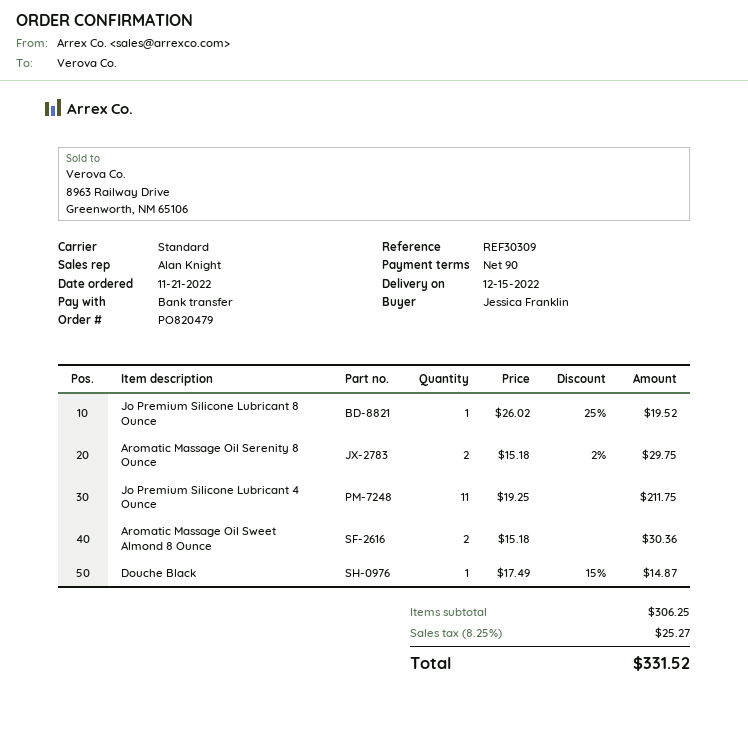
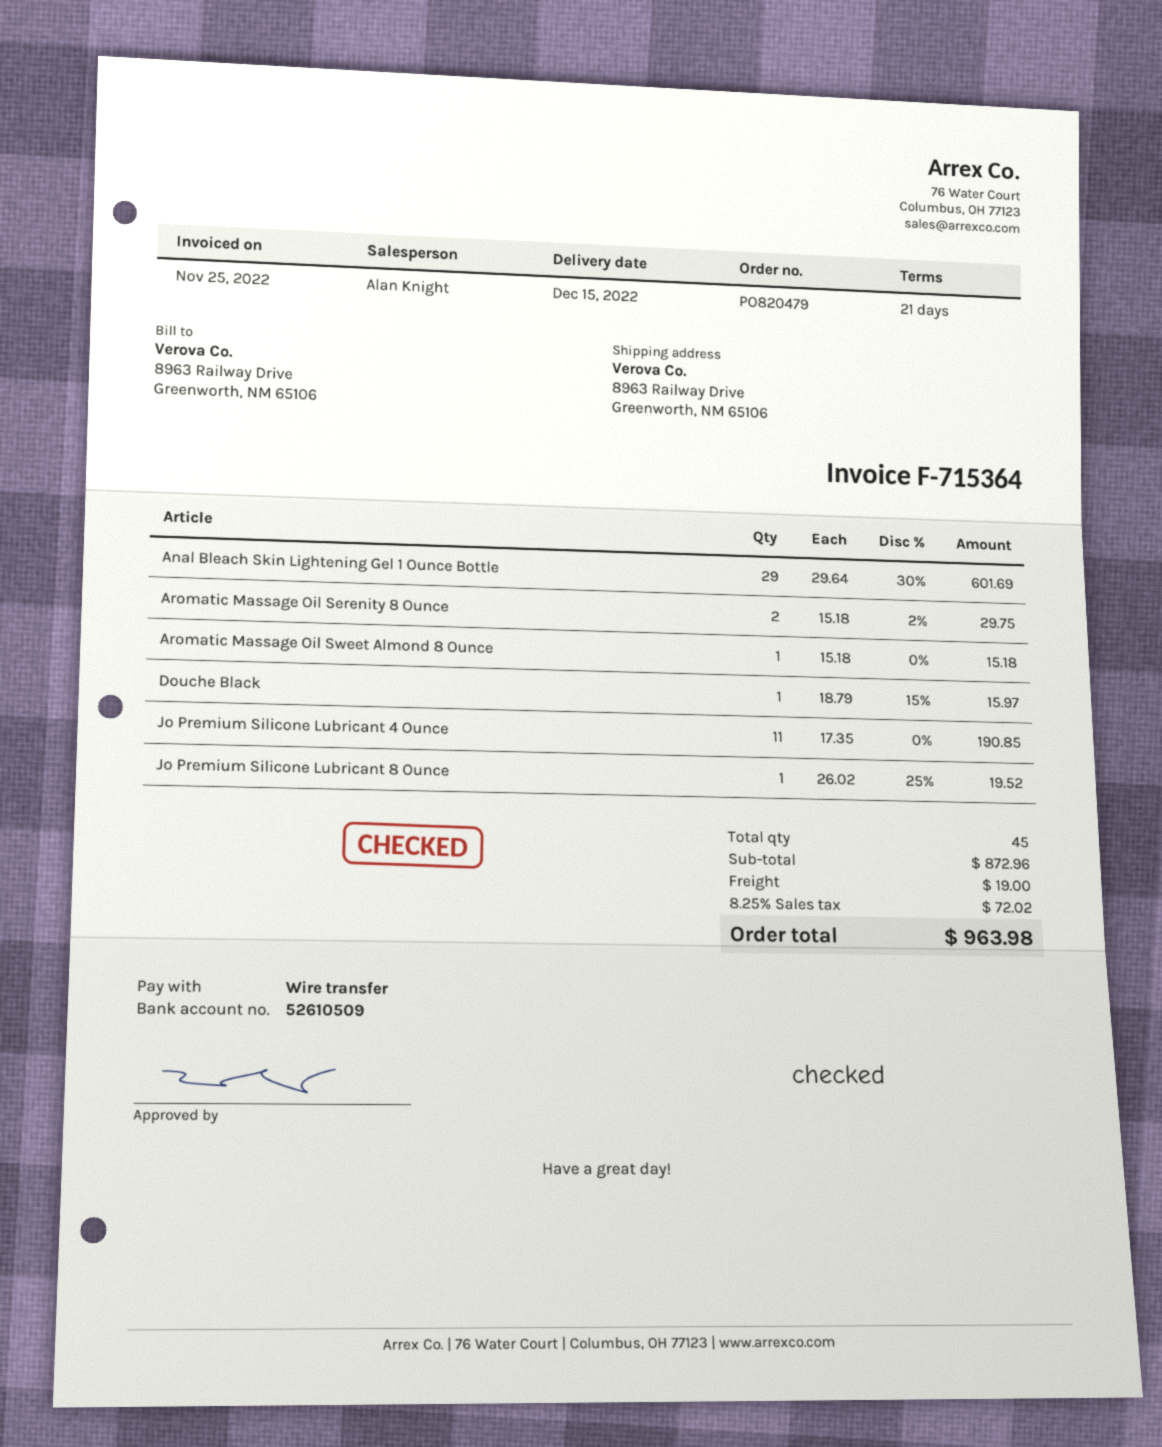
payment terms: 90 days -> 21 days
Jo Premium Silicone Lubricant 4 Ounce: 11 x 19.25 = 211.75 -> 11 x 17.35 = 190.85
Aromatic Massage Oil Sweet Almond 8 Ounce: 2 x 15.18 = 30.36 -> 1 x 15.18 = 15.18
Douche Black: 1 x 17.49 - 15% = 14.87 -> 1 x 18.79 - 15% = 15.97
Anal Bleach Skin Lightening Gel 1 Ounce Bottle: none -> 29 x 29.64 - 30% = 601.69
subtotal: 306.25 -> 872.96
shipping: none -> 19.00
tax: 8.25% = 25.27 -> 8.25% = 72.02
total: 331.52 -> 963.98

